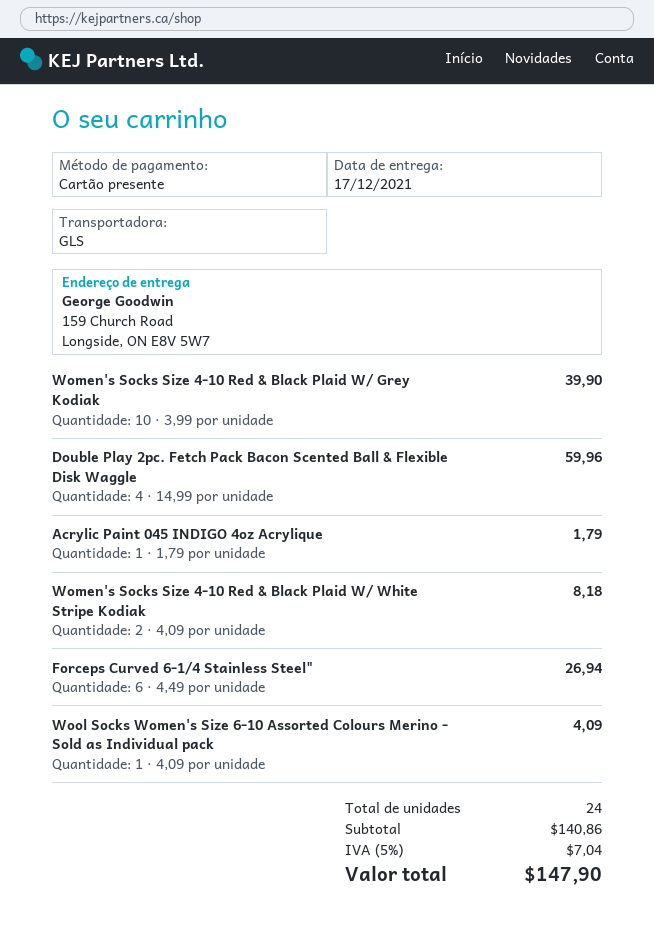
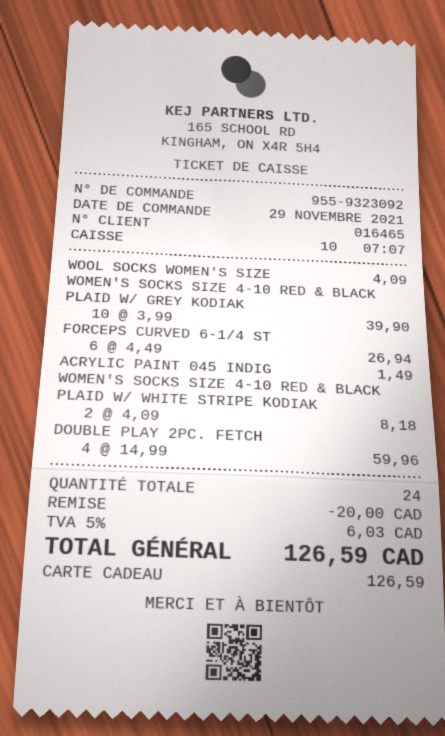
Acrylic Paint 045 INDIGO 4oz Acrylique: 1 x 1.79 = 1.79 -> 1 x 1.49 = 1.49
discount: none -> 20.00
tax: 5% = 7.04 -> 5% = 6.03
total: 147.90 -> 126.59

